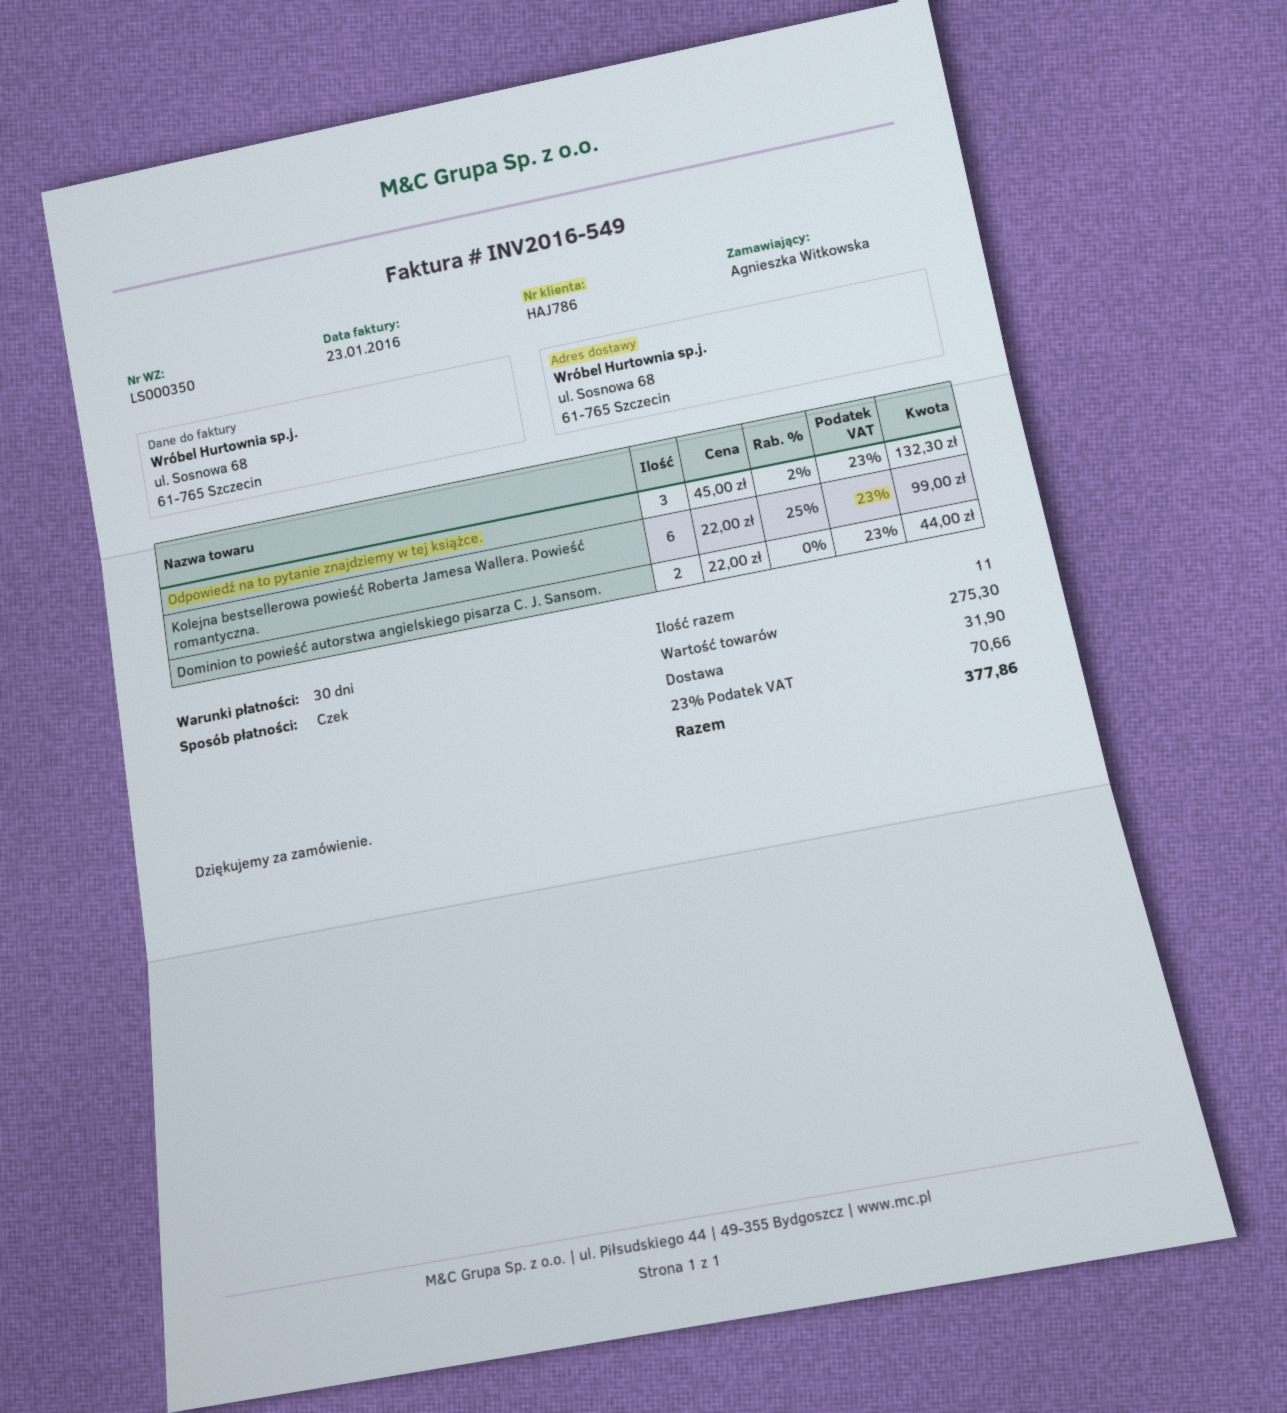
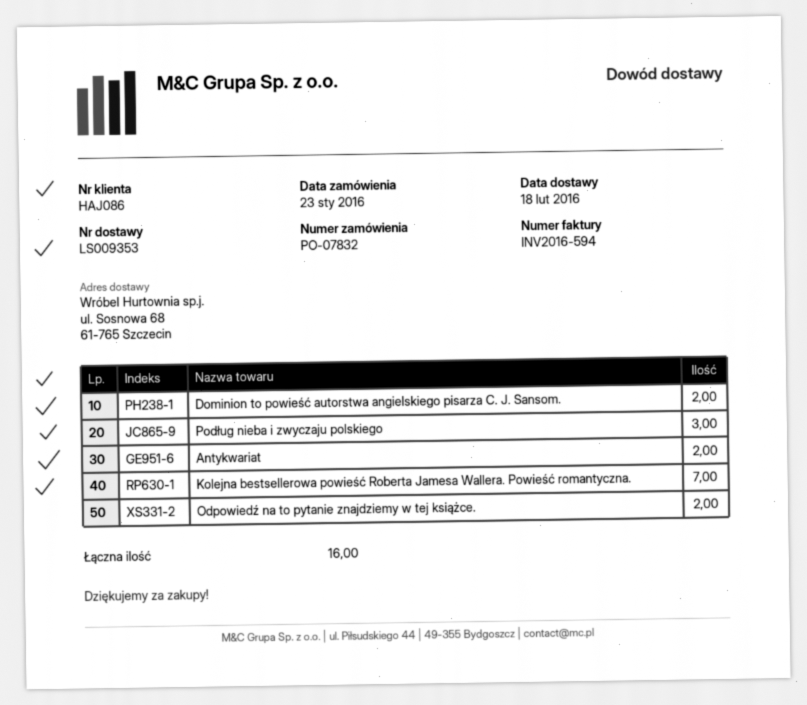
delivery note number: LS000350 -> LS009353
invoice number: INV2016-549 -> INV2016-594
customer number: HAJ786 -> HAJ086
Odpowiedź na to pytanie znajdziemy w tej książce.: 3 -> 2
Kolejna bestsellerowa powieść Roberta Jamesa Wallera. Powieść romantyczna.: 6 -> 7
Podług nieba i zwyczaju polskiego: none -> 3
Antykwariat: none -> 2
total quantity: 11 -> 16

